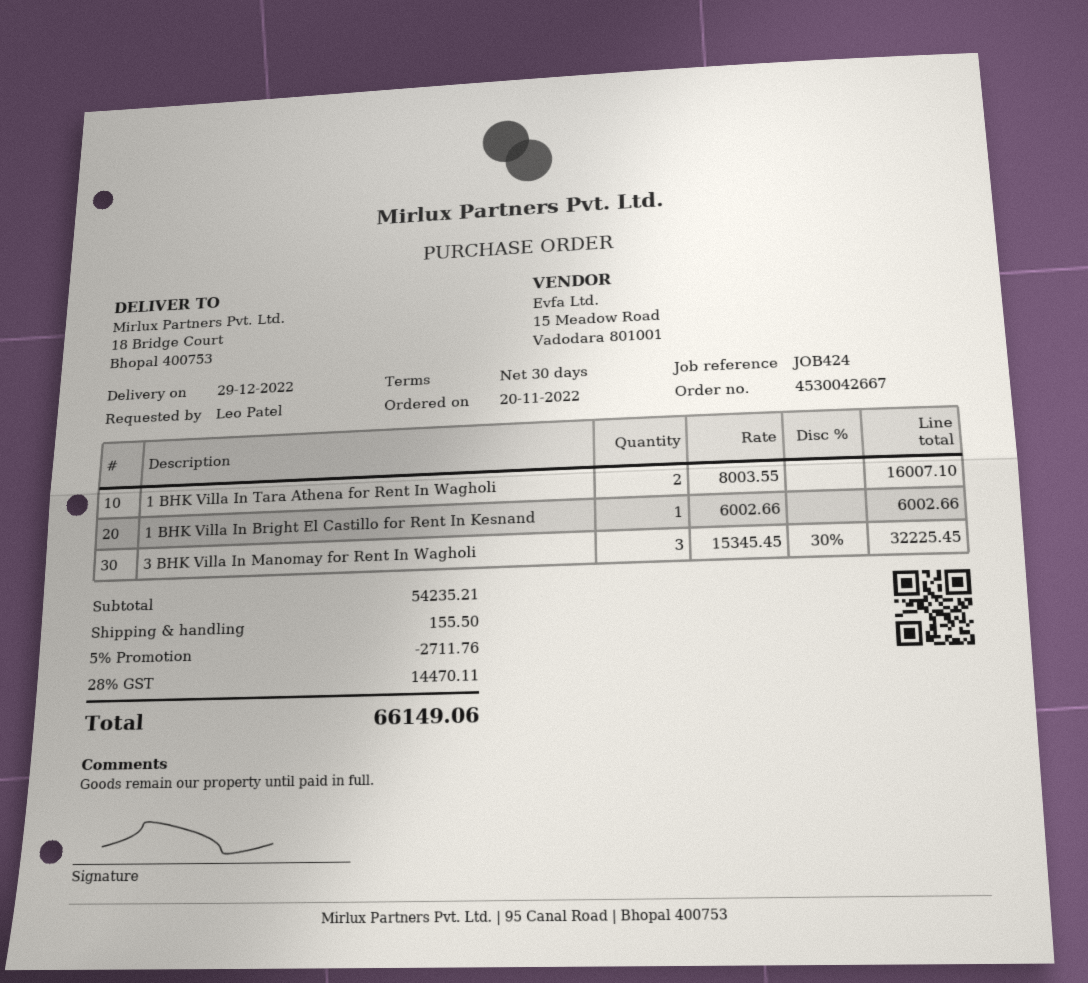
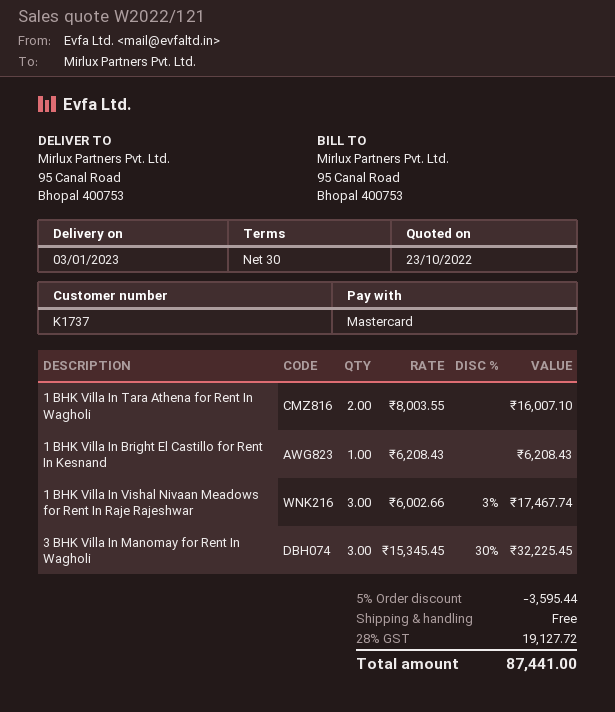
delivery date: 2022-12-29 -> 2023-01-03
ship to: 18 Bridge Court, Bhopal 400753 -> 95 Canal Road, Bhopal 400753
1 BHK Villa In Bright El Castillo for Rent In Kesnand: 1 x 6002.66 = 6002.66 -> 1 x 6208.43 = 6208.43
1 BHK Villa In Vishal Nivaan Meadows for Rent In Raje Rajeshwar: none -> 3 x 6002.66 - 3% = 17467.74
discount: 5% = 2711.76 -> 5% = 3595.44
shipping: 155.50 -> 0.00
tax: 28% = 14470.11 -> 28% = 19127.72
total: 66149.06 -> 87441.00

